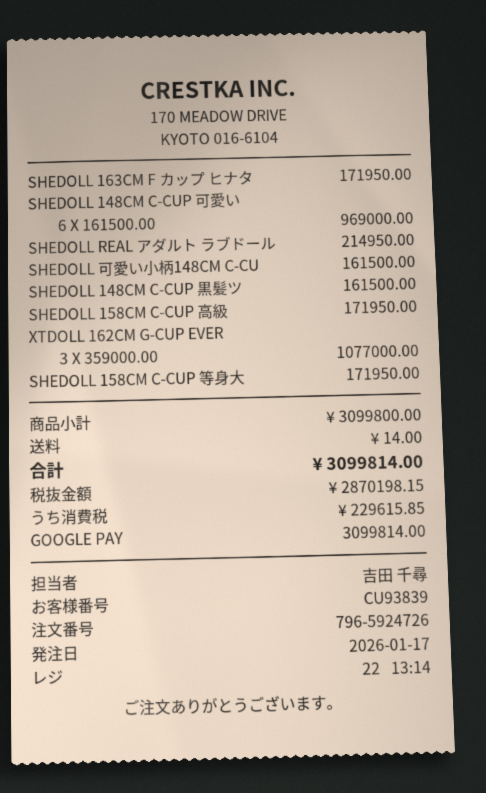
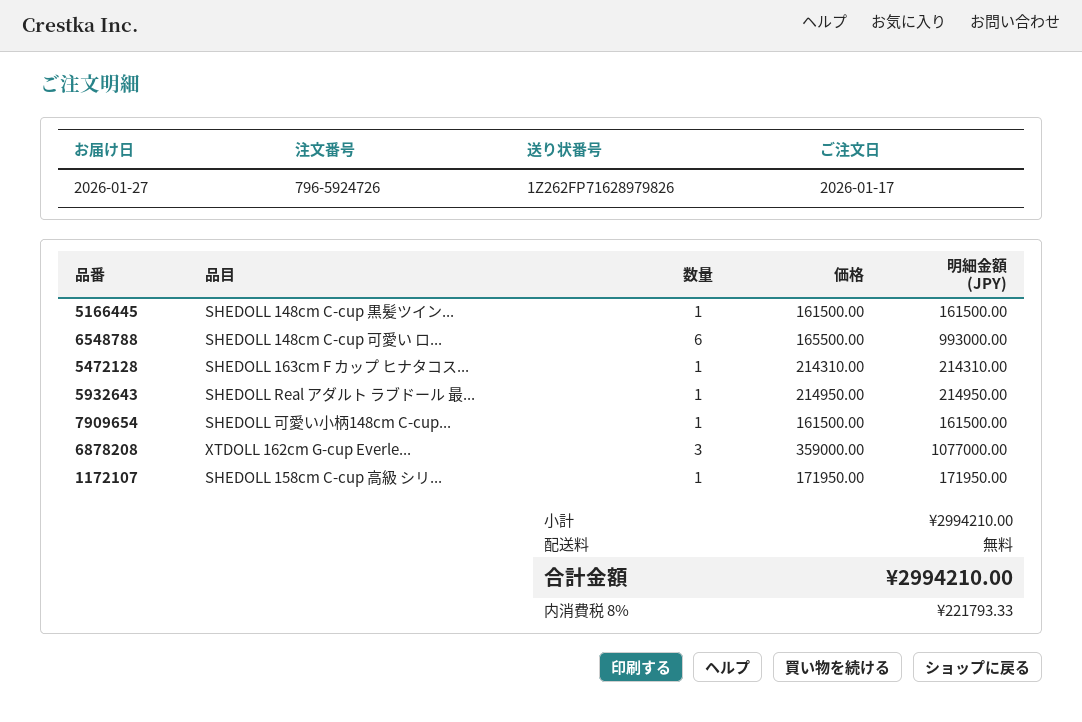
SHEDOLL 163CM F カップ ヒナタ: 1 x 171950.00 = 171950.00 -> 1 x 214310.00 = 214310.00
SHEDOLL 148CM C-CUP 可愛い: 6 x 161500.00 = 969000.00 -> 6 x 165500.00 = 993000.00
SHEDOLL 158CM C-CUP 等身大: 1 x 171950.00 = 171950.00 -> none
subtotal: 3099800.00 -> 2994210.00
shipping: 14.00 -> 0.00
tax: 229615.85 -> 221793.33
total: 3099814.00 -> 2994210.00

